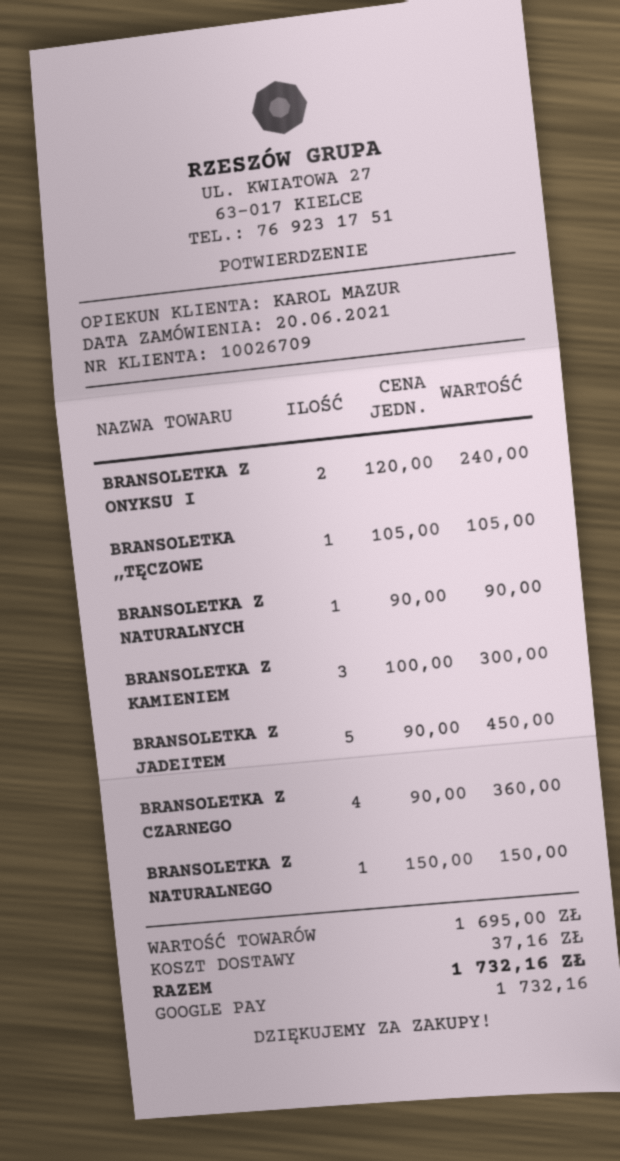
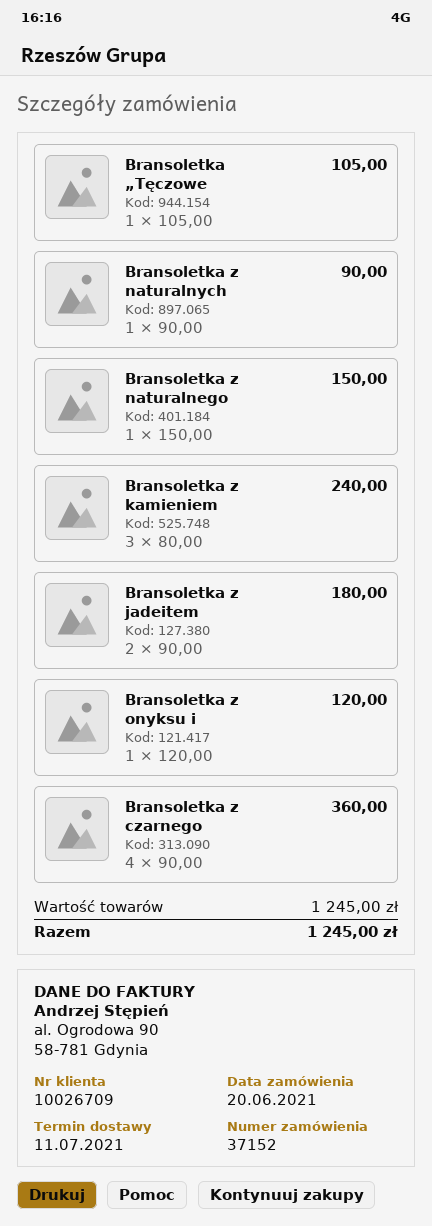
BRANSOLETKA Z ONYKSU I: 2 x 120.00 = 240.00 -> 1 x 120.00 = 120.00
BRANSOLETKA Z KAMIENIEM: 3 x 100.00 = 300.00 -> 3 x 80.00 = 240.00
BRANSOLETKA Z JADEITEM: 5 x 90.00 = 450.00 -> 2 x 90.00 = 180.00
subtotal: 1695.00 -> 1245.00
shipping: 37.16 -> none
total: 1732.16 -> 1245.00

